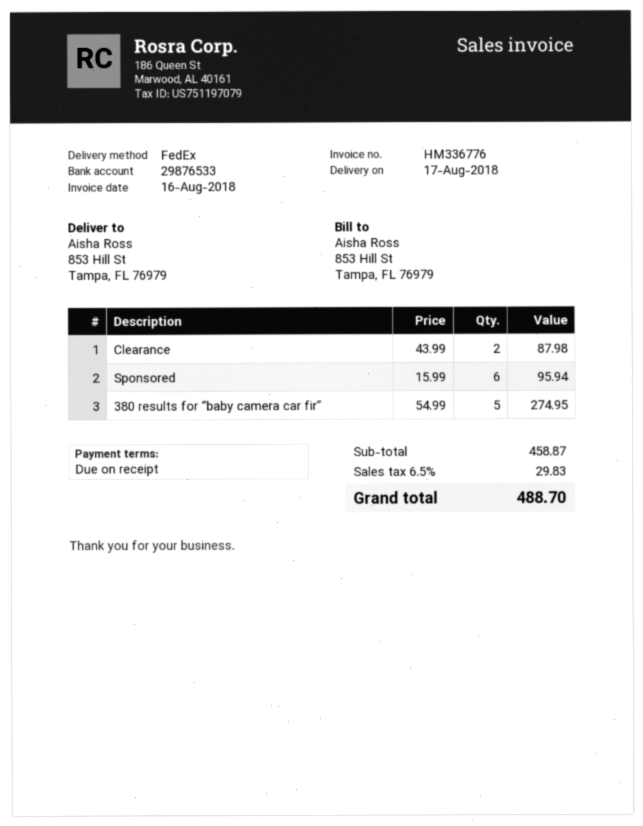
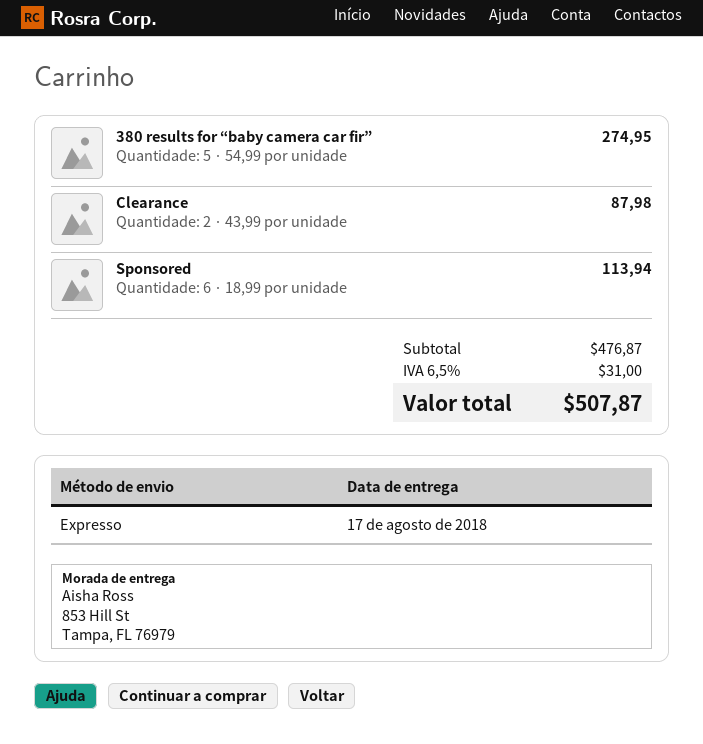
shipping method: FedEx -> express
Sponsored: 6 x 15.99 = 95.94 -> 6 x 18.99 = 113.94
subtotal: 458.87 -> 476.87
tax: 6.5% = 29.83 -> 6.5% = 31.00
total: 488.70 -> 507.87

